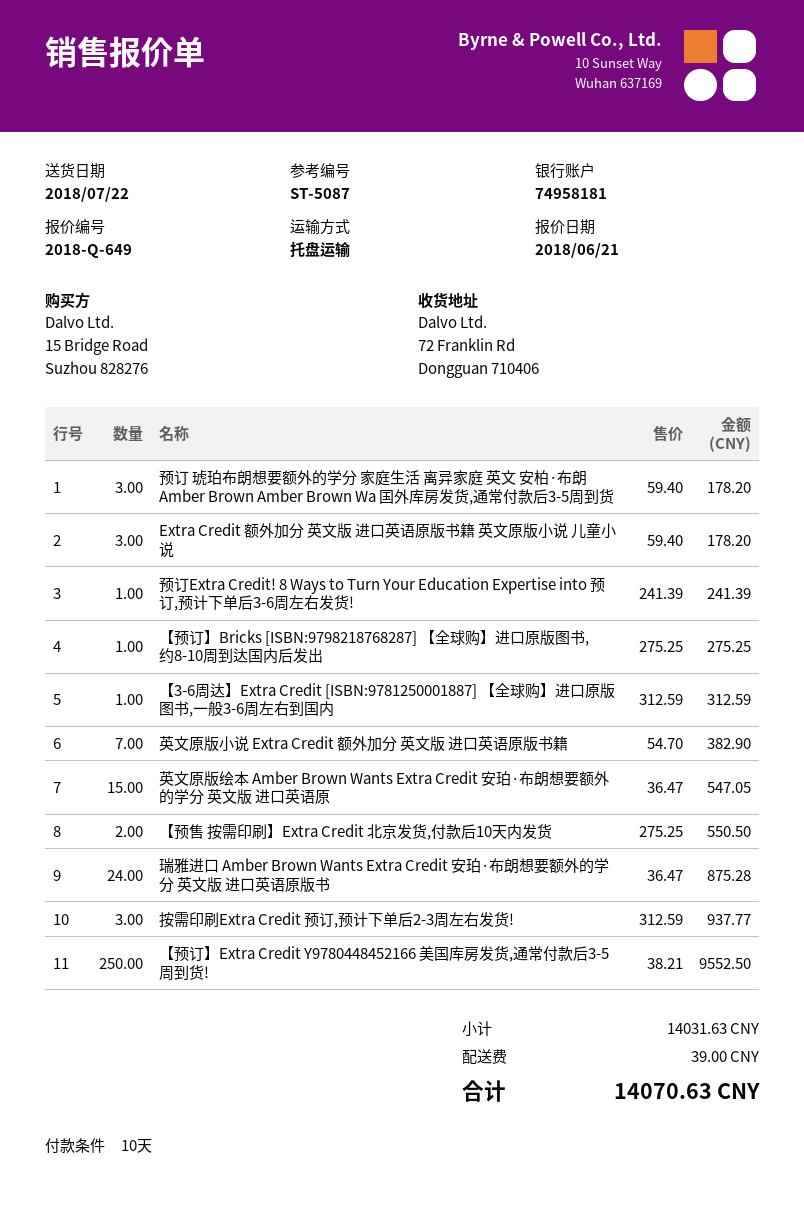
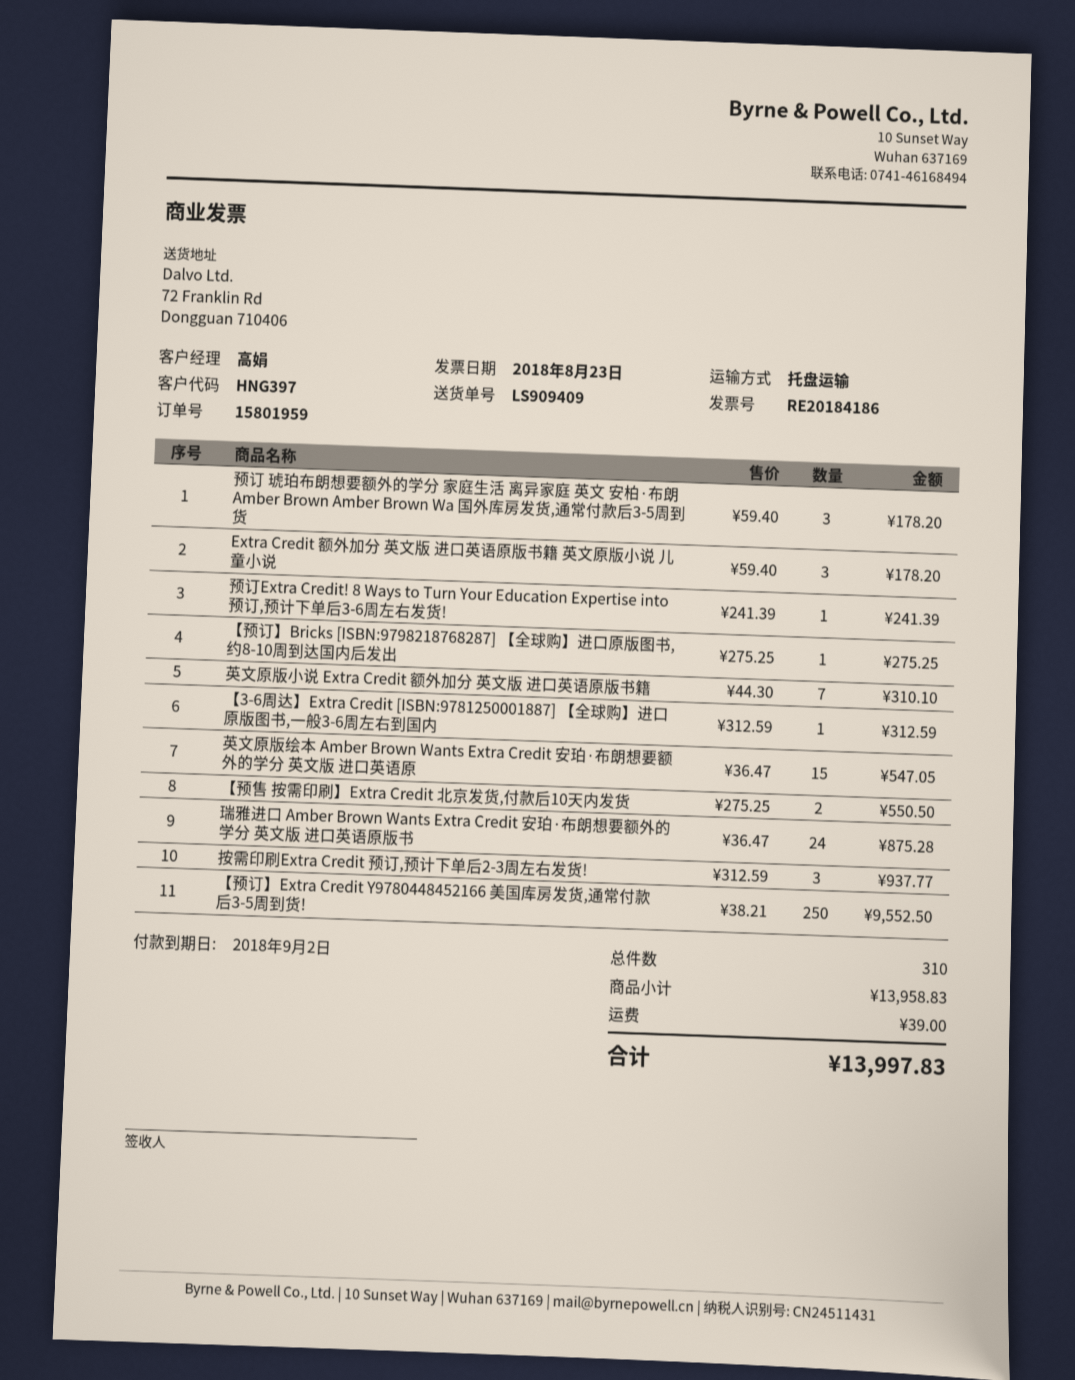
英文原版小说 Extra Credit 额外加分 英文版 进口英语原版书籍: 7 x 54.70 = 382.90 -> 7 x 44.30 = 310.10
subtotal: 14031.63 -> 13958.83
total: 14070.63 -> 13997.83

